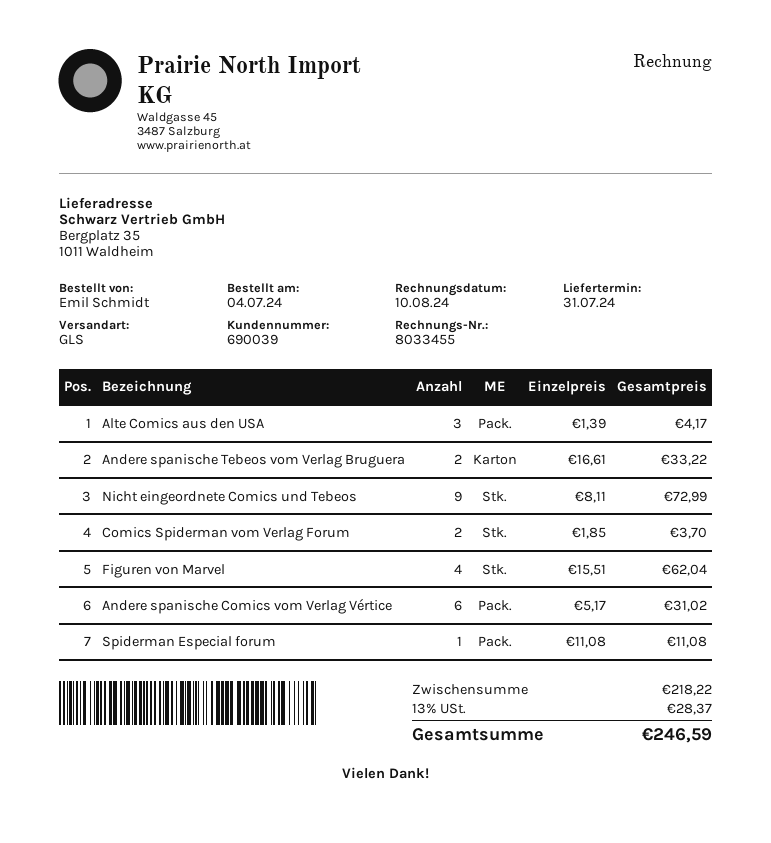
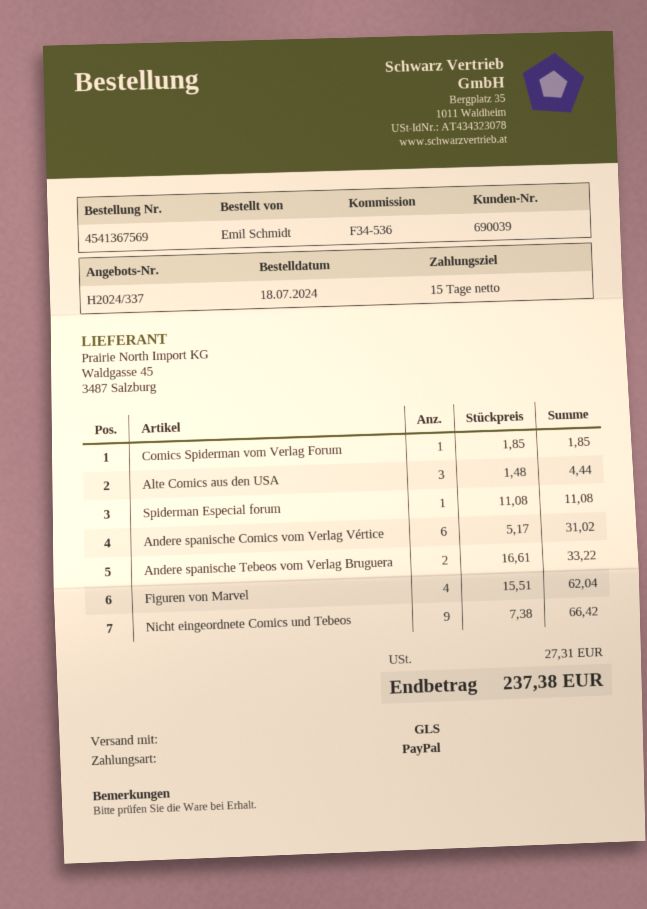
order date: 2024-07-04 -> 2024-07-18
Alte Comics aus den USA: 3 x 1.39 = 4.17 -> 3 x 1.48 = 4.44
Nicht eingeordnete Comics und Tebeos: 9 x 8.11 = 72.99 -> 9 x 7.38 = 66.42
Comics Spiderman vom Verlag Forum: 2 x 1.85 = 3.70 -> 1 x 1.85 = 1.85
tax: 28.37 -> 27.31
total: 246.59 -> 237.38

